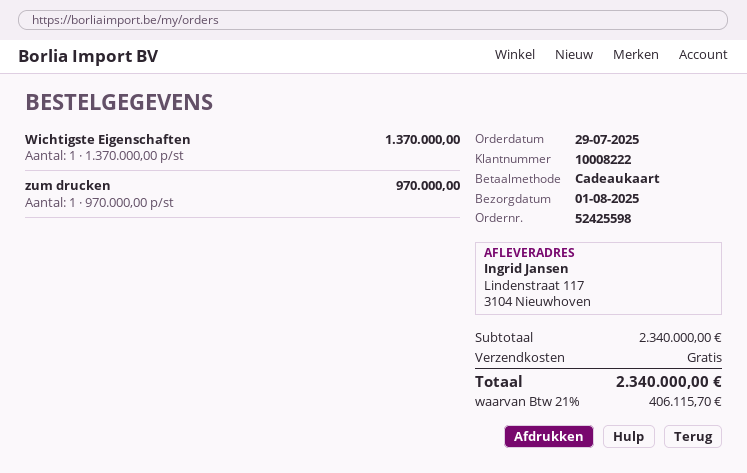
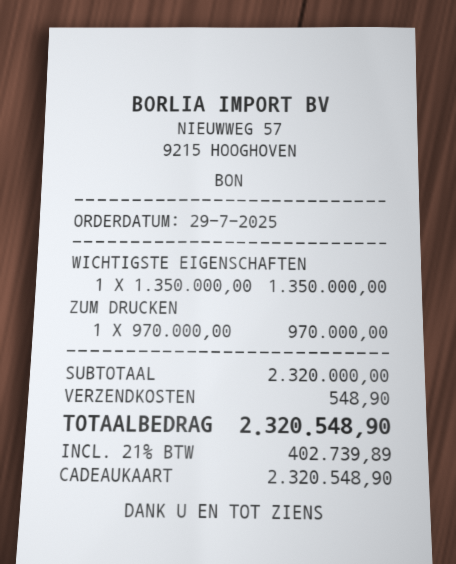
Wichtigste Eigenschaften: 1 x 1370000.00 = 1370000.00 -> 1 x 1350000.00 = 1350000.00
subtotal: 2340000.00 -> 2320000.00
shipping: 0.00 -> 548.90
tax: 21% = 406115.70 -> 21% = 402739.89
total: 2340000.00 -> 2320548.90

